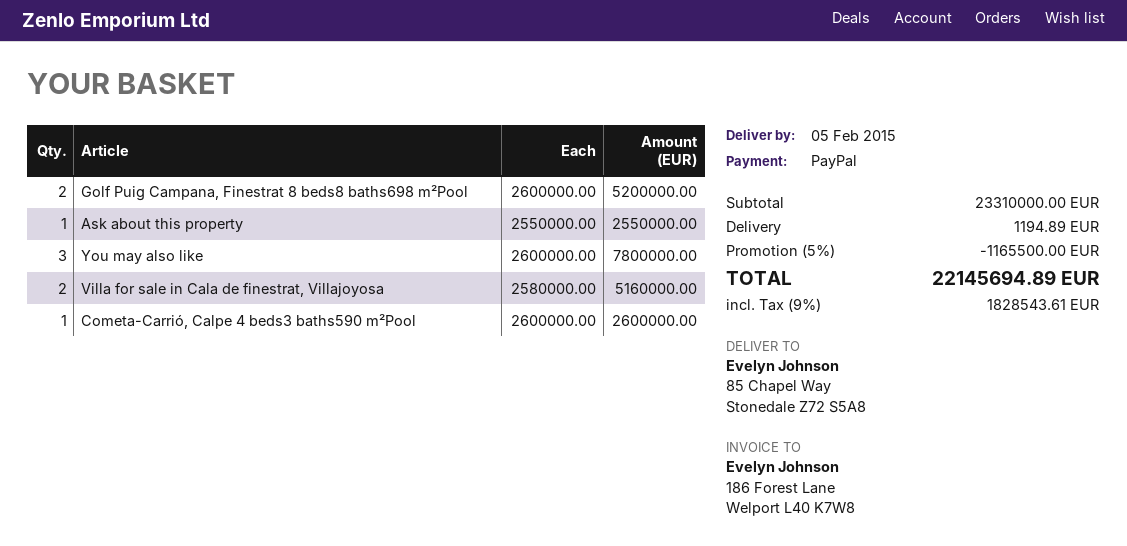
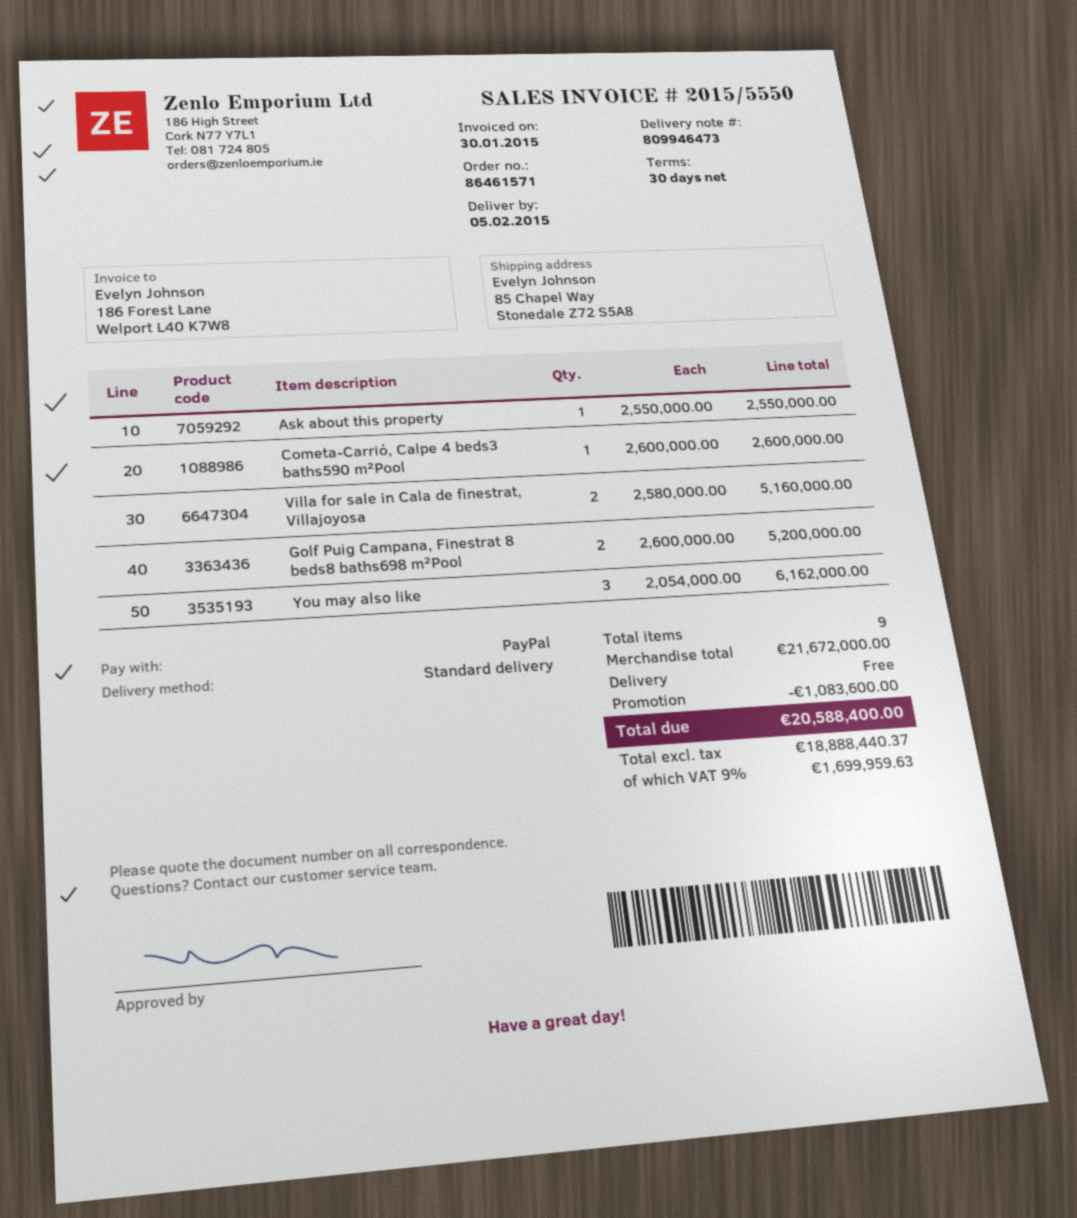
You may also like: 3 x 2600000.00 = 7800000.00 -> 3 x 2054000.00 = 6162000.00
subtotal: 23310000.00 -> 21672000.00
discount: 1165500.00 -> 1083600.00
shipping: 1194.89 -> 0.00
tax: 9% = 1828543.61 -> 9% = 1699959.63
total: 22145694.89 -> 20588400.00

